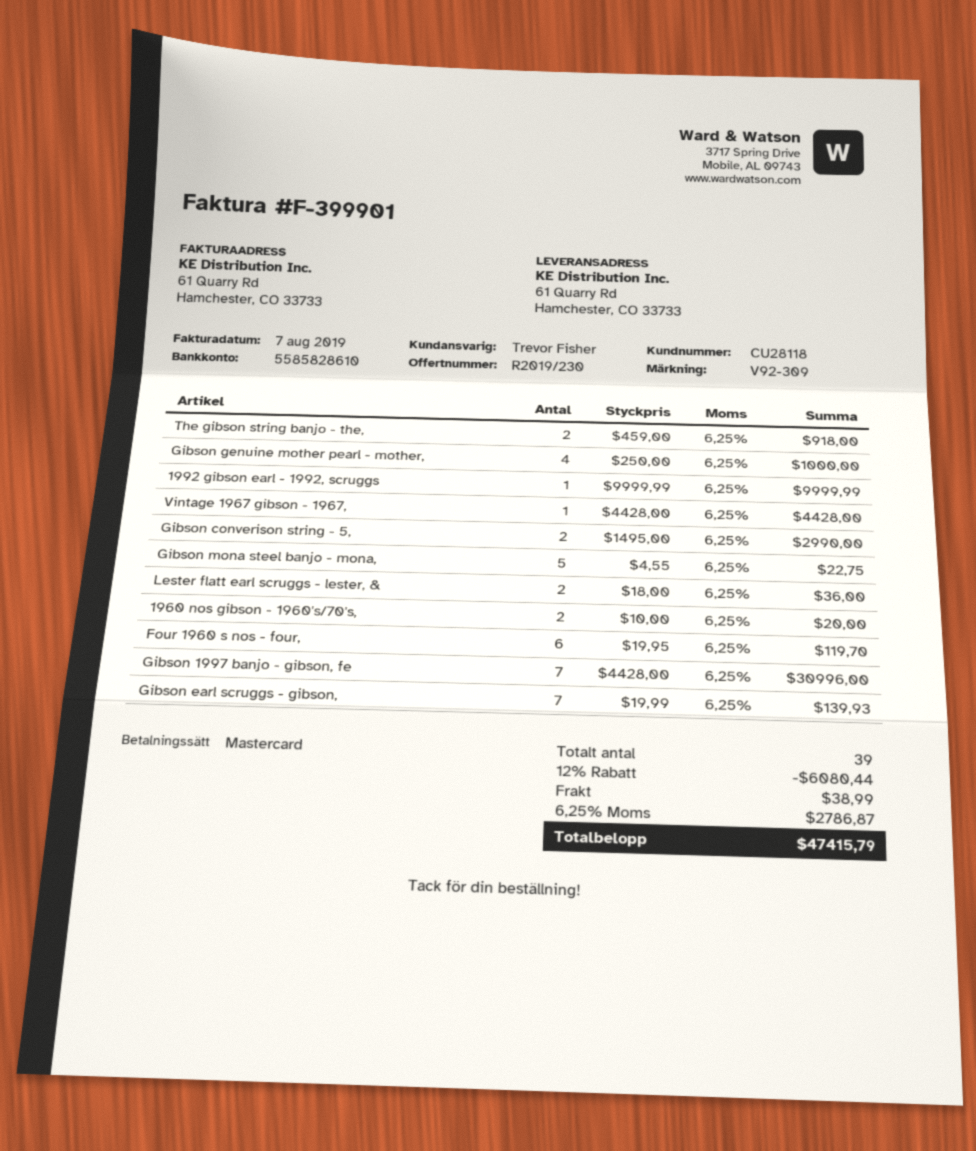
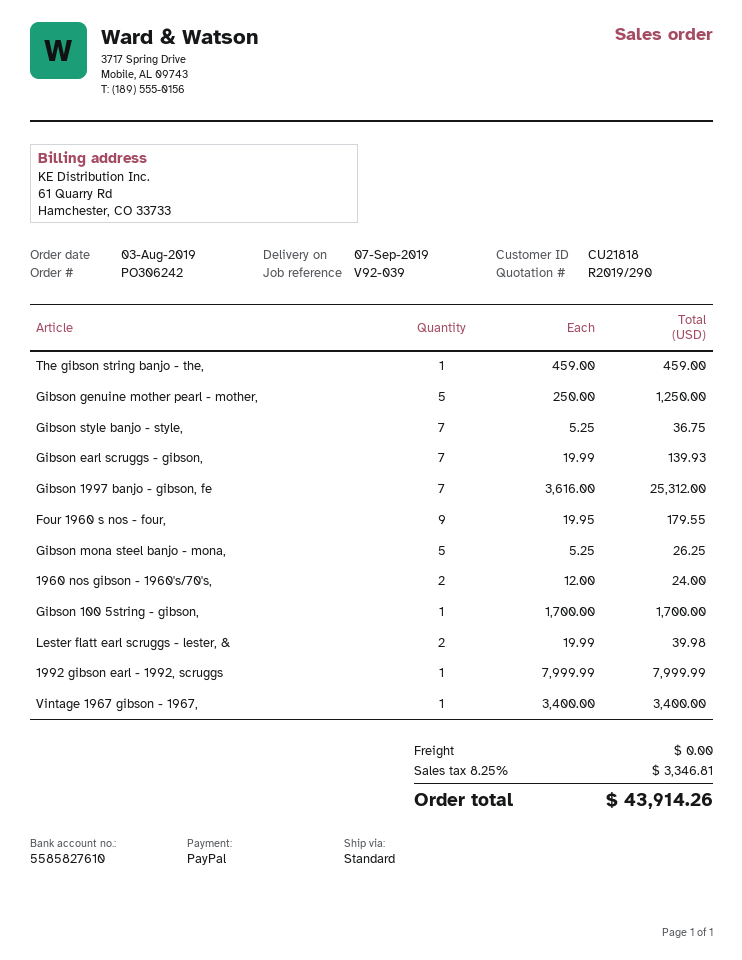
quote number: R2019/230 -> R2019/290
customer number: CU28118 -> CU21818
reference: V92-309 -> V92-039
payment method: Mastercard -> PayPal
bank account: 5585828610 -> 5585827610
The gibson string banjo - the,: 2 x 459.00 = 918.00 -> 1 x 459.00 = 459.00
Gibson genuine mother pearl - mother,: 4 x 250.00 = 1000.00 -> 5 x 250.00 = 1250.00
1992 gibson earl - 1992, scruggs: 1 x 9999.99 = 9999.99 -> 1 x 7999.99 = 7999.99
Vintage 1967 gibson - 1967,: 1 x 4428.00 = 4428.00 -> 1 x 3400.00 = 3400.00
Gibson converison string - 5,: 2 x 1495.00 = 2990.00 -> none
Gibson mona steel banjo - mona,: 5 x 4.55 = 22.75 -> 5 x 5.25 = 26.25
Lester flatt earl scruggs - lester, &: 2 x 18.00 = 36.00 -> 2 x 19.99 = 39.98
1960 nos gibson - 1960's/70's,: 2 x 10.00 = 20.00 -> 2 x 12.00 = 24.00
Four 1960 s nos - four,: 6 x 19.95 = 119.70 -> 9 x 19.95 = 179.55
Gibson 1997 banjo - gibson, fe: 7 x 4428.00 = 30996.00 -> 7 x 3616.00 = 25312.00
Gibson style banjo - style,: none -> 7 x 5.25 = 36.75
Gibson 100 5string - gibson,: none -> 1 x 1700.00 = 1700.00
discount: 12% = 6080.44 -> none
shipping: 38.99 -> 0.00
tax: 6.25% = 2786.87 -> 8.25% = 3346.81
total: 47415.79 -> 43914.26

